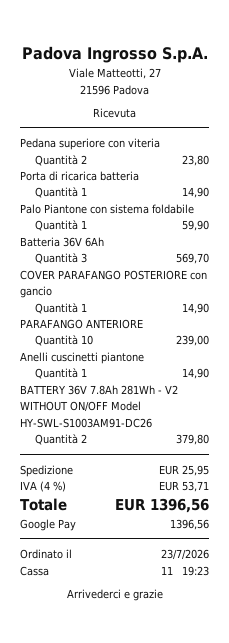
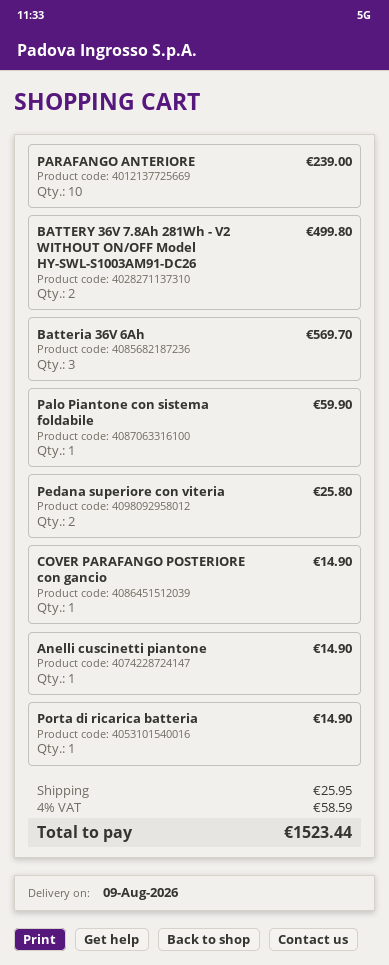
Pedana superiore con viteria: 2 for 23.80 -> 2 for 25.80
BATTERY 36V 7.8Ah 281Wh - V2 WITHOUT ON/OFF Model HY-SWL-S1003AM91-DC26: 2 for 379.80 -> 2 for 499.80
tax: 4% = 53.71 -> 4% = 58.59
total: 1396.56 -> 1523.44

